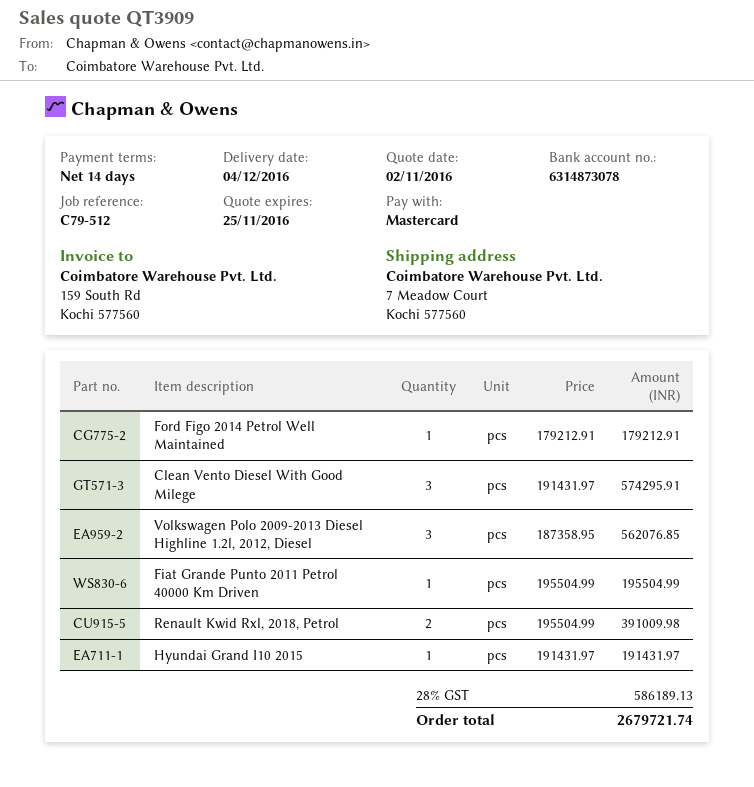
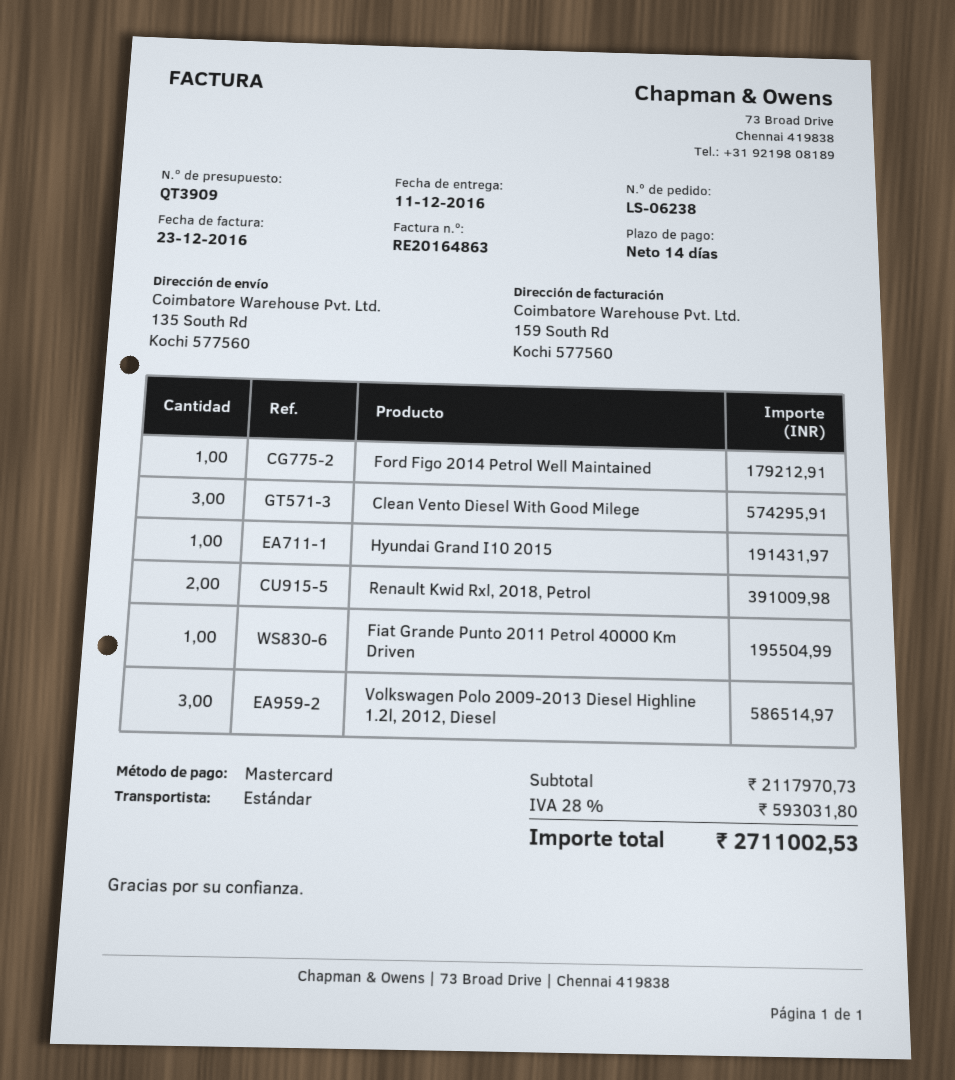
delivery date: 2016-12-04 -> 2016-12-11
ship to: 7 Meadow Court, Kochi 577560 -> 135 South Rd, Kochi 577560
Volkswagen Polo 2009-2013 Diesel Highline 1.2l, 2012, Diesel: 3 for 562076.85 -> 3 for 586514.97
tax: 28% = 586189.13 -> 28% = 593031.80
total: 2679721.74 -> 2711002.53

